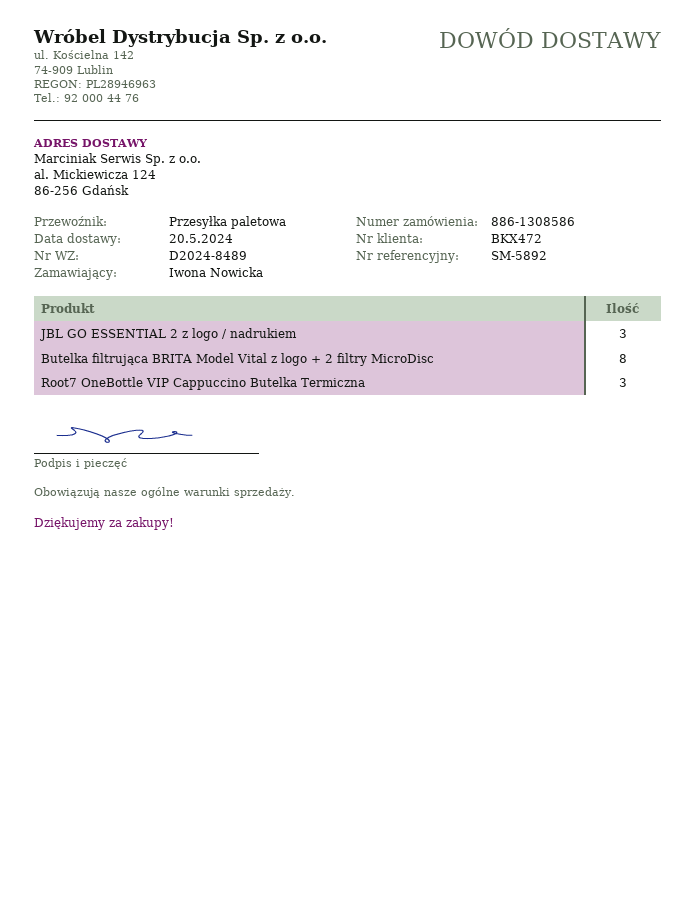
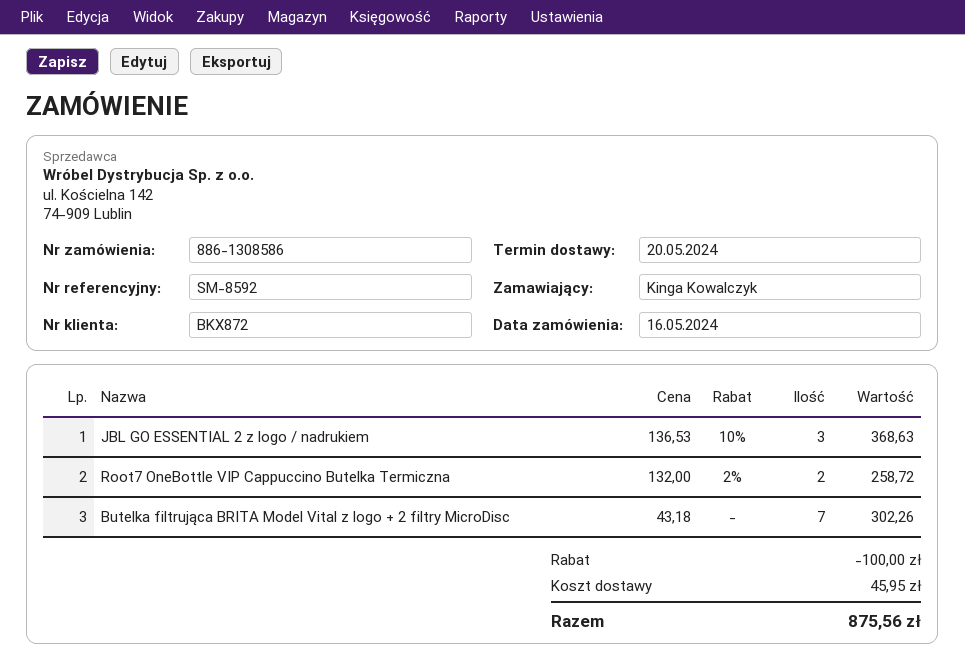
customer number: BKX472 -> BKX872
reference: SM-5892 -> SM-8592
ordered by: Iwona Nowicka -> Kinga Kowalczyk
Butelka filtrująca BRITA Model Vital z logo + 2 filtry MicroDisc: 8 -> 7
Root7 OneBottle VIP Cappuccino Butelka Termiczna: 3 -> 2

